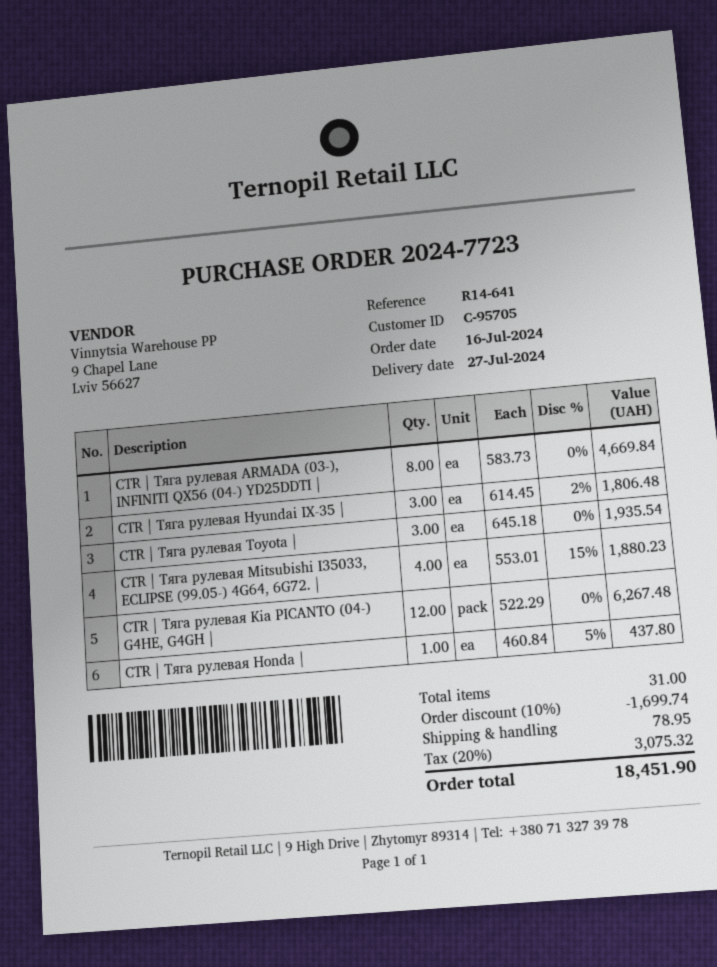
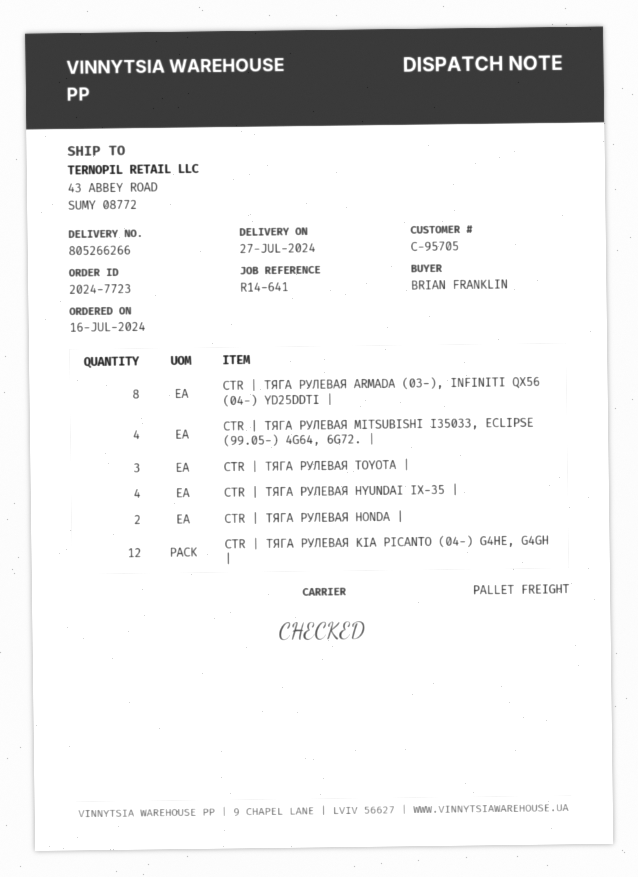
CTR | Тяга рулевая Hyundai IX-35 |: 3 -> 4
CTR | Тяга рулевая Honda |: 1 -> 2

